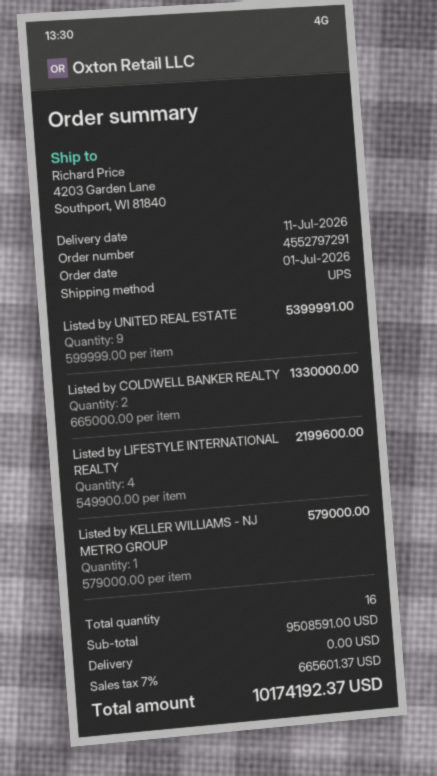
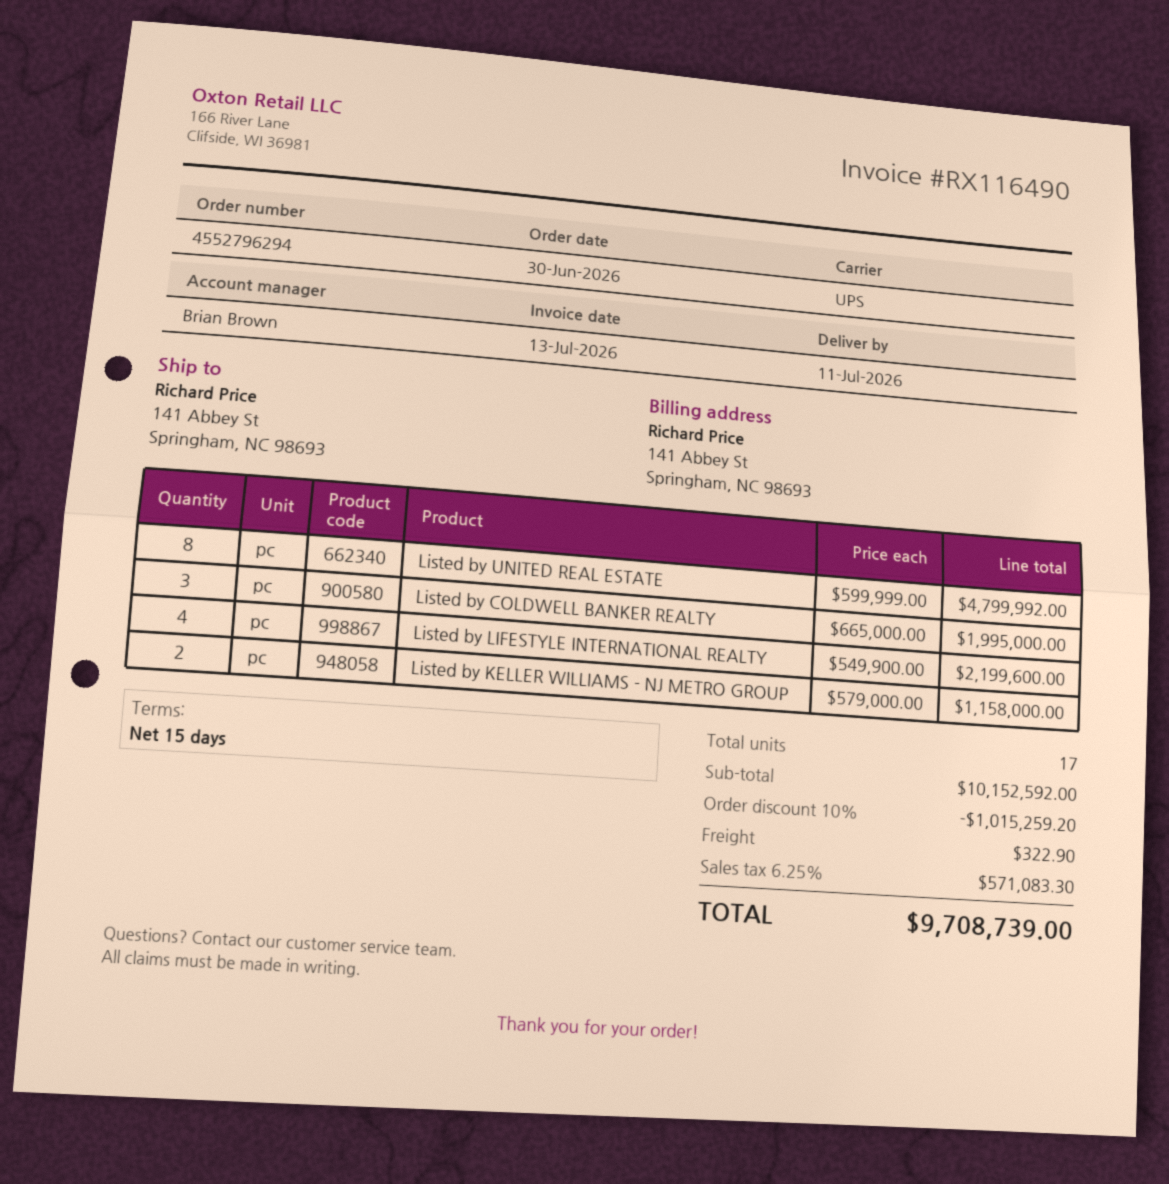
order number: 4552797291 -> 4552796294
order date: 2026-07-01 -> 2026-06-30
ship to: 4203 Garden Lane, Southport, WI 81840 -> 141 Abbey St, Springham, NC 98693
Listed by UNITED REAL ESTATE: 9 x 599999.00 = 5399991.00 -> 8 x 599999.00 = 4799992.00
Listed by COLDWELL BANKER REALTY: 2 x 665000.00 = 1330000.00 -> 3 x 665000.00 = 1995000.00
Listed by KELLER WILLIAMS - NJ METRO GROUP: 1 x 579000.00 = 579000.00 -> 2 x 579000.00 = 1158000.00
total quantity: 16 -> 17
subtotal: 9508591.00 -> 10152592.00
discount: none -> 10% = 1015259.20
shipping: 0.00 -> 322.90
tax: 7% = 665601.37 -> 6.25% = 571083.30
total: 10174192.37 -> 9708739.00

